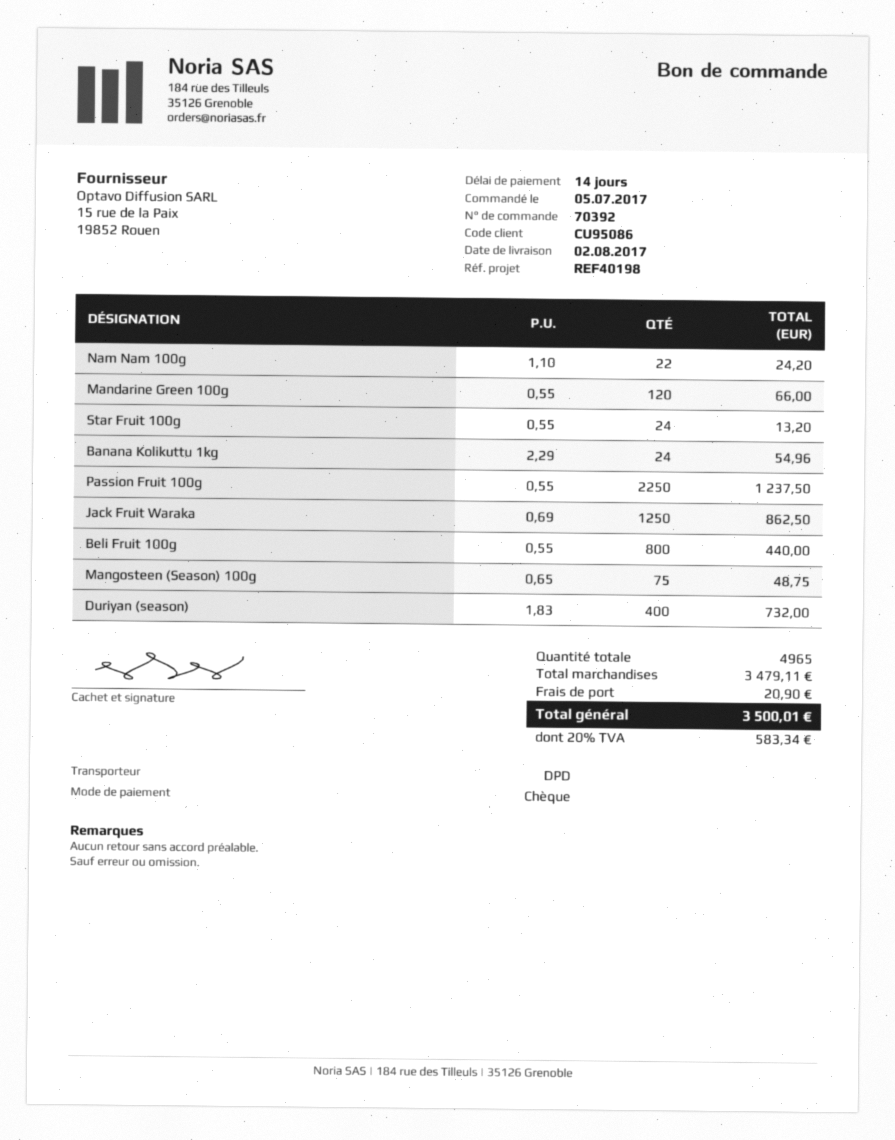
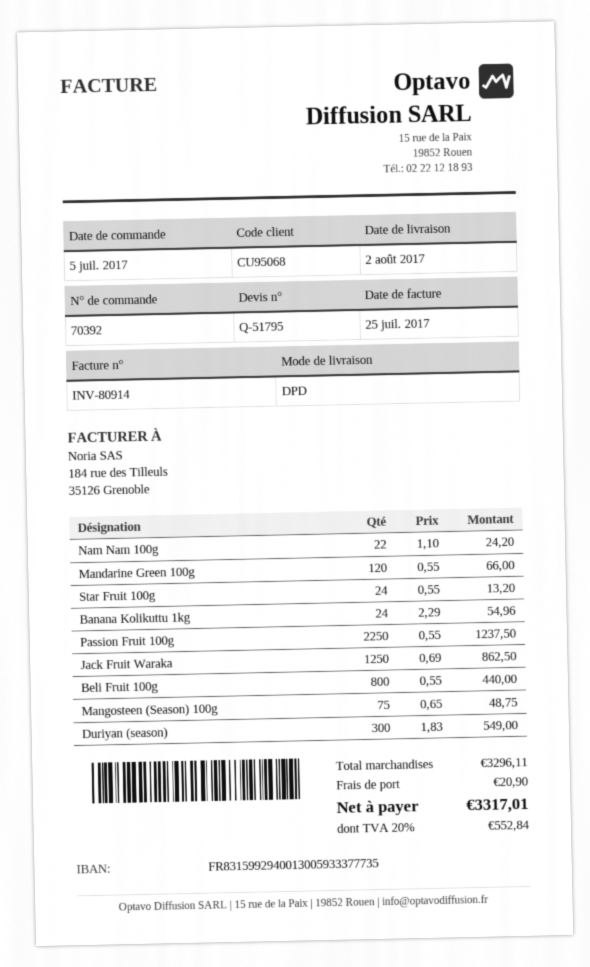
customer number: CU95086 -> CU95068
Duriyan (season): 400 x 1.83 = 732.00 -> 300 x 1.83 = 549.00
subtotal: 3479.11 -> 3296.11
tax: 20% = 583.34 -> 20% = 552.84
total: 3500.01 -> 3317.01

